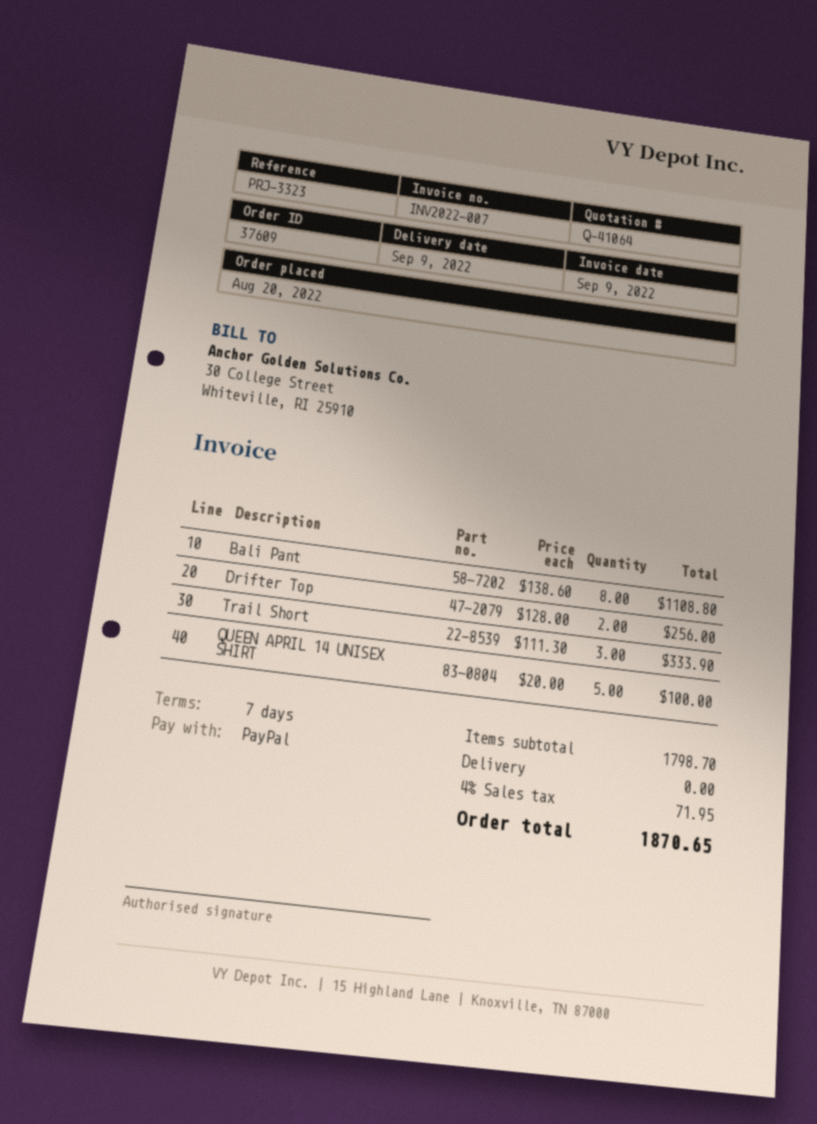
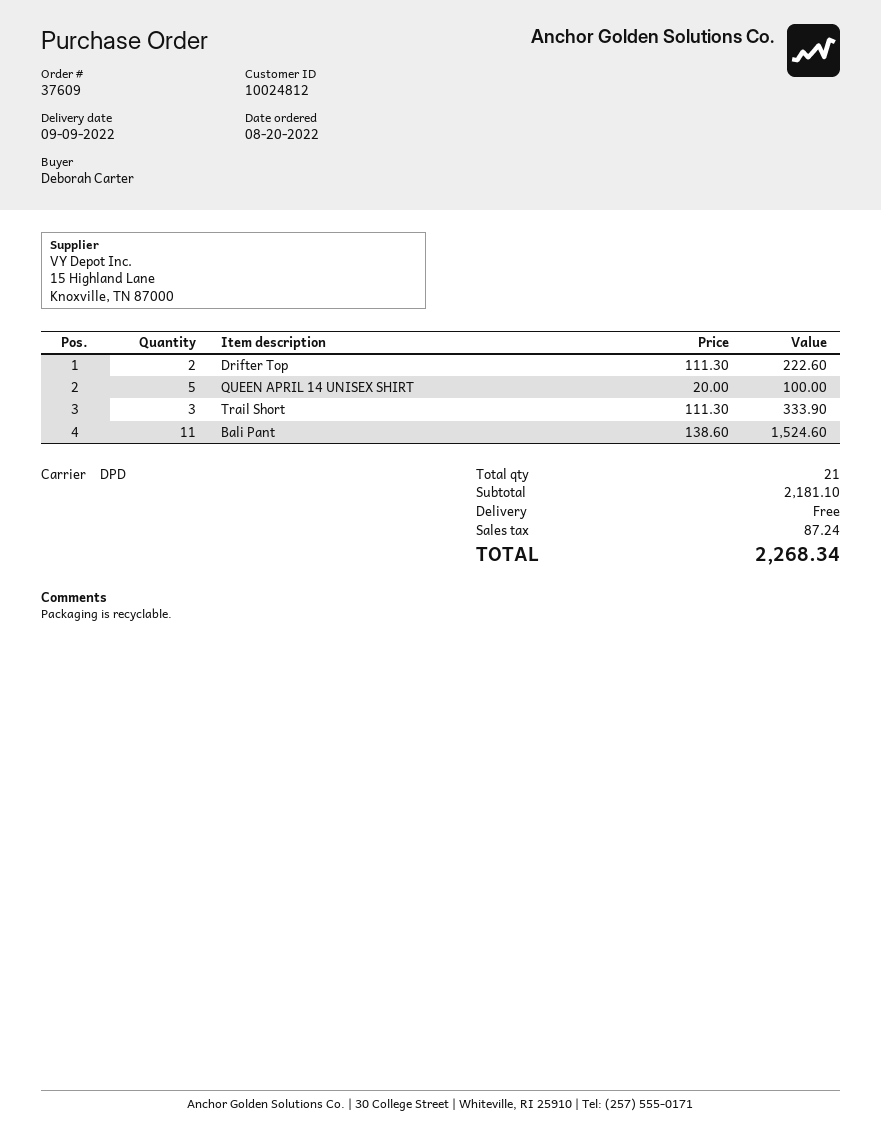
Bali Pant: 8 x 138.60 = 1108.80 -> 11 x 138.60 = 1524.60
Drifter Top: 2 x 128.00 = 256.00 -> 2 x 111.30 = 222.60
subtotal: 1798.70 -> 2181.10
tax: 71.95 -> 87.24
total: 1870.65 -> 2268.34

